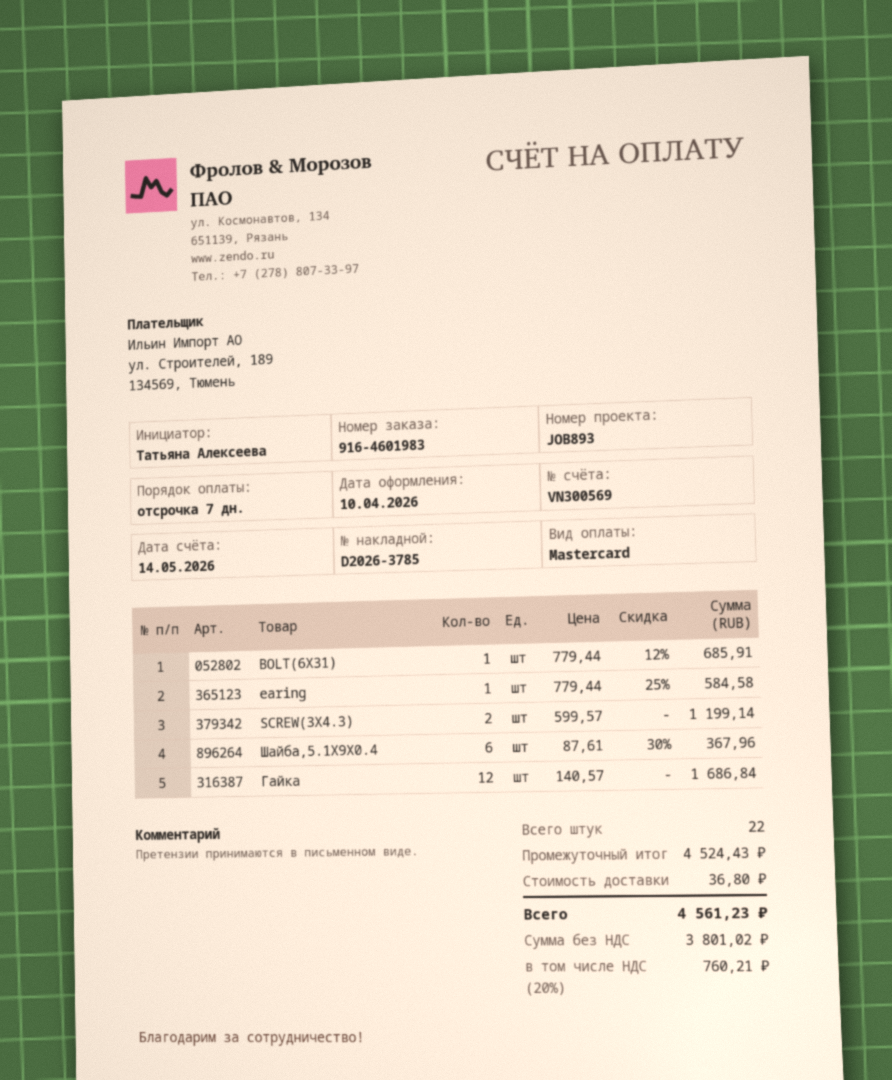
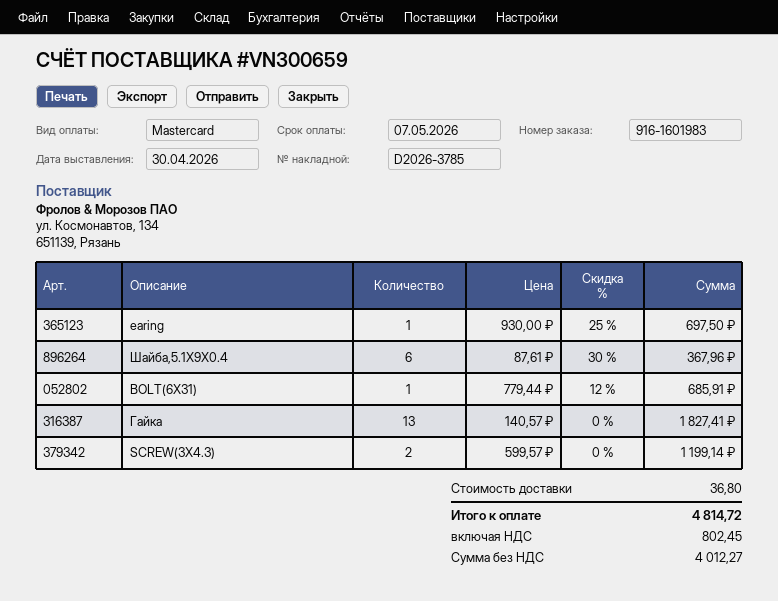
order number: 916-4601983 -> 916-1601983
invoice number: VN300569 -> VN300659
invoice date: 2026-05-14 -> 2026-04-30
earing: 1 x 779.44 - 25% = 584.58 -> 1 x 930.00 - 25% = 697.50
Гайка: 12 x 140.57 = 1686.84 -> 13 x 140.57 = 1827.41
net: 3801.02 -> 4012.27
tax: 760.21 -> 802.45
total: 4561.23 -> 4814.72

